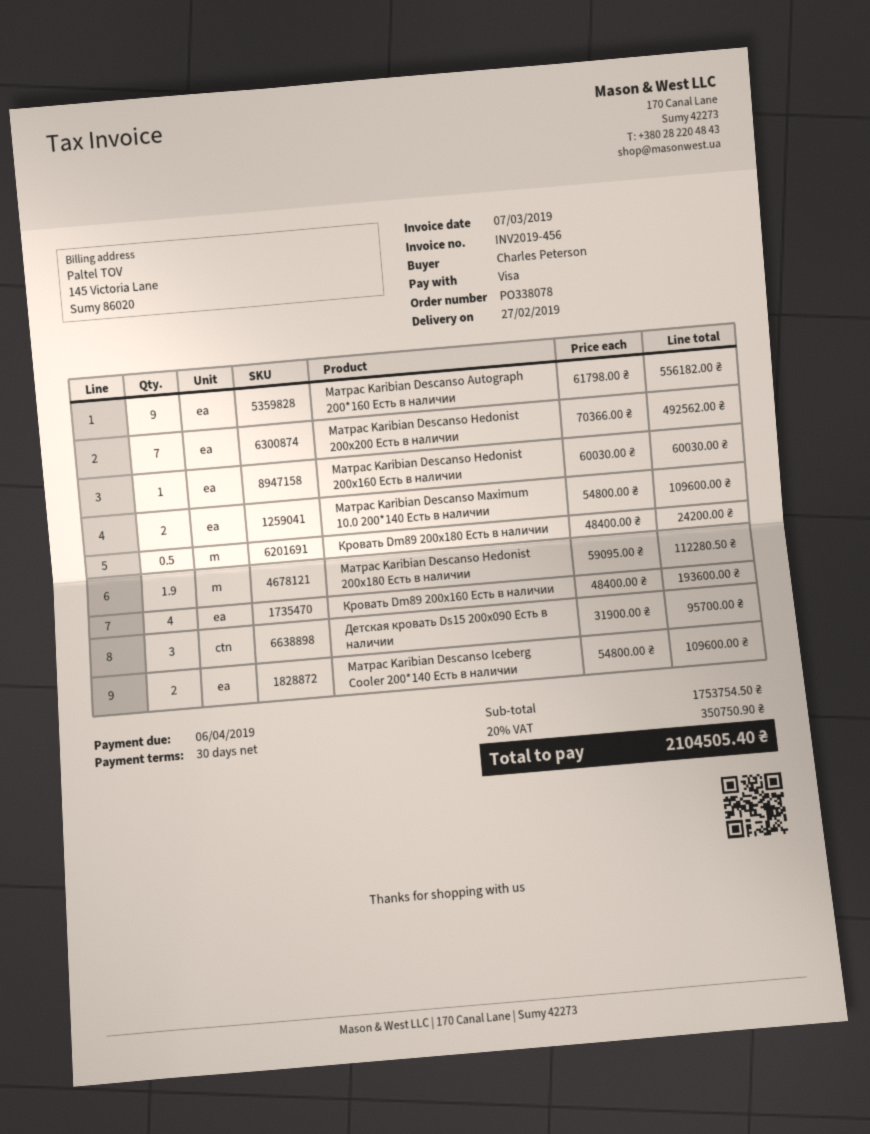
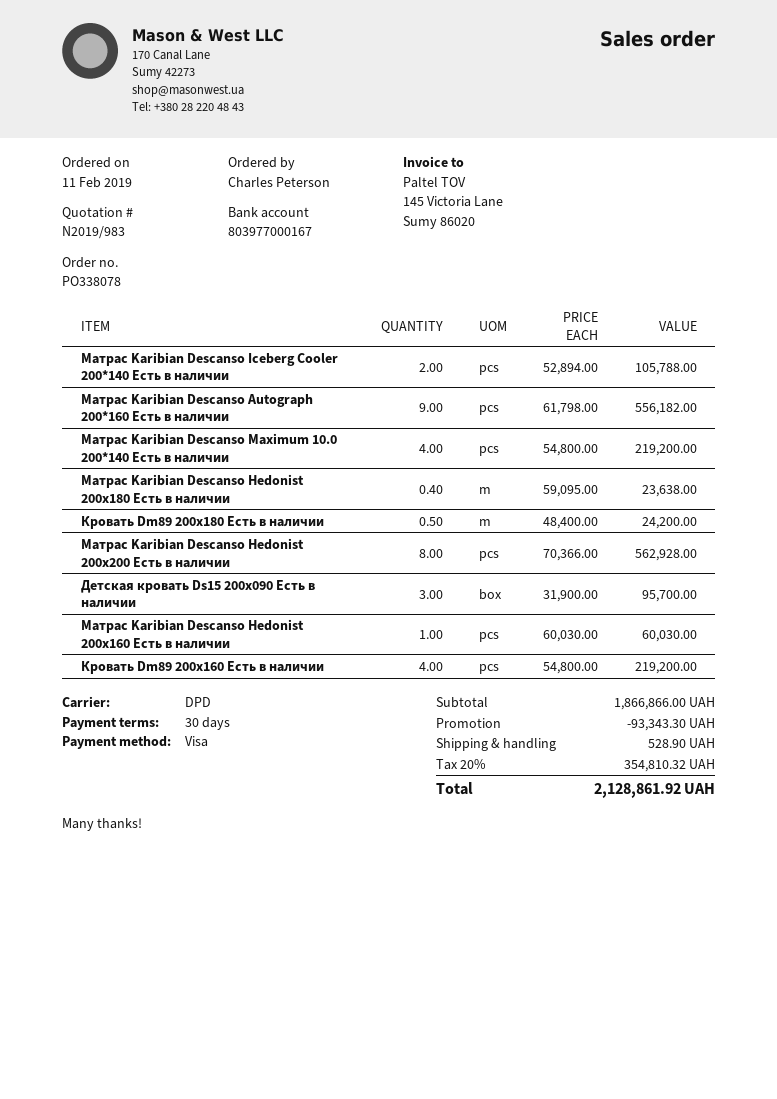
Матрас Karibian Descanso Hedonist 200х200 Есть в наличии: 7 x 70366.00 = 492562.00 -> 8 x 70366.00 = 562928.00
Матраc Karibian Descanso Maximum 10.0 200*140 Есть в наличии: 2 x 54800.00 = 109600.00 -> 4 x 54800.00 = 219200.00
Матрас Karibian Descanso Hedonist 200х180 Есть в наличии: 1.9 x 59095.00 = 112280.50 -> 0.4 x 59095.00 = 23638.00
Кровать Dm89 200x160 Есть в наличии: 4 x 48400.00 = 193600.00 -> 4 x 54800.00 = 219200.00
Матрас Karibian Descanso Iceberg Cooler 200*140 Есть в наличии: 2 x 54800.00 = 109600.00 -> 2 x 52894.00 = 105788.00
subtotal: 1753754.50 -> 1866866.00
discount: none -> 93343.30
shipping: none -> 528.90
tax: 20% = 350750.90 -> 20% = 354810.32
total: 2104505.40 -> 2128861.92

